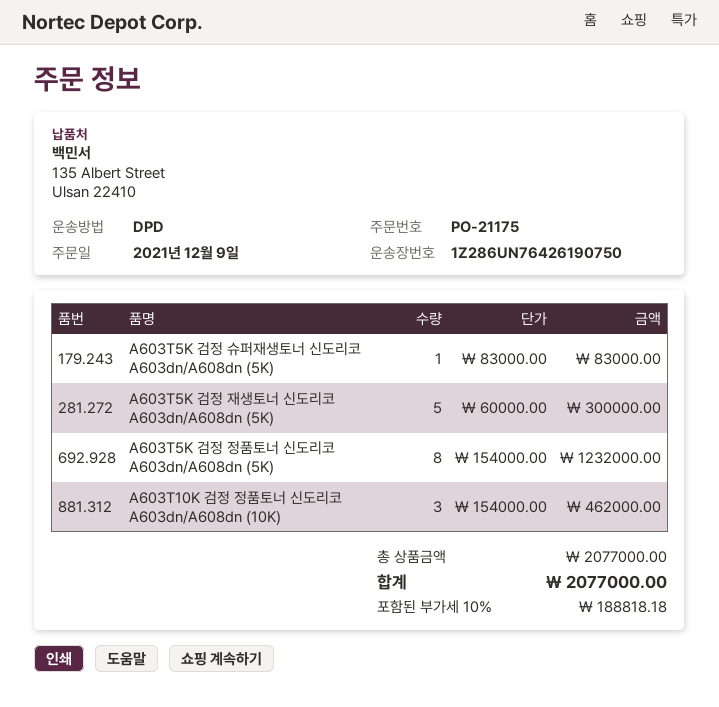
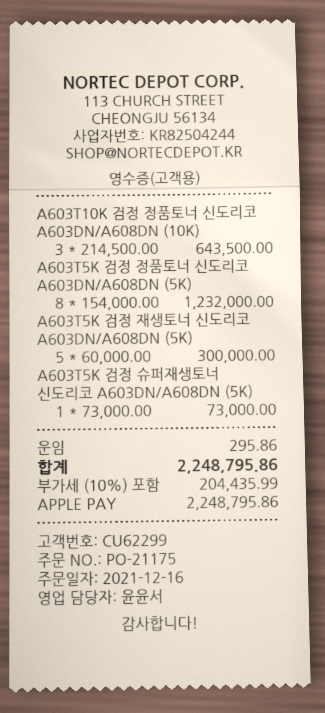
order date: 2021-12-09 -> 2021-12-16
A603T5K 검정 슈퍼재생토너 신도리코 A603dn/A608dn (5K): 1 x 83000.00 = 83000.00 -> 1 x 73000.00 = 73000.00
A603T10K 검정 정품토너 신도리코 A603dn/A608dn (10K): 3 x 154000.00 = 462000.00 -> 3 x 214500.00 = 643500.00
shipping: none -> 295.86
tax: 10% = 188818.18 -> 10% = 204435.99
total: 2077000.00 -> 2248795.86

